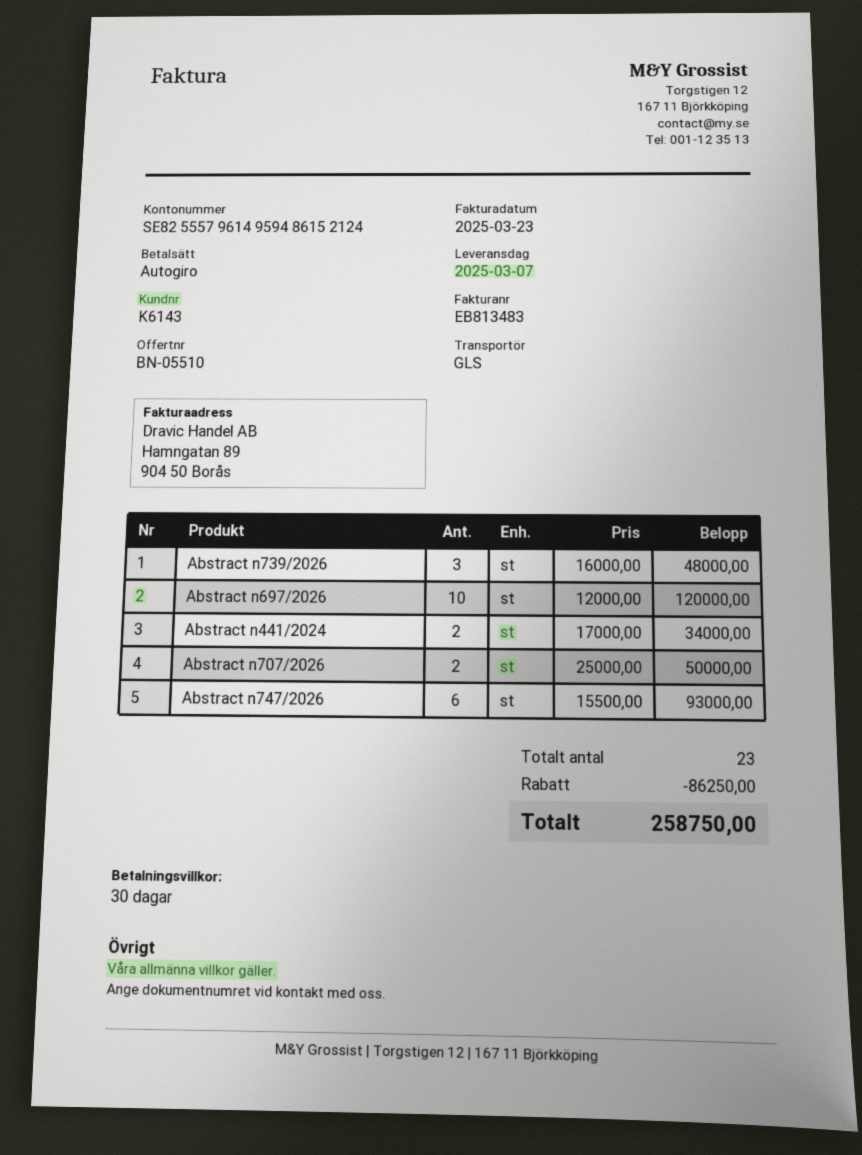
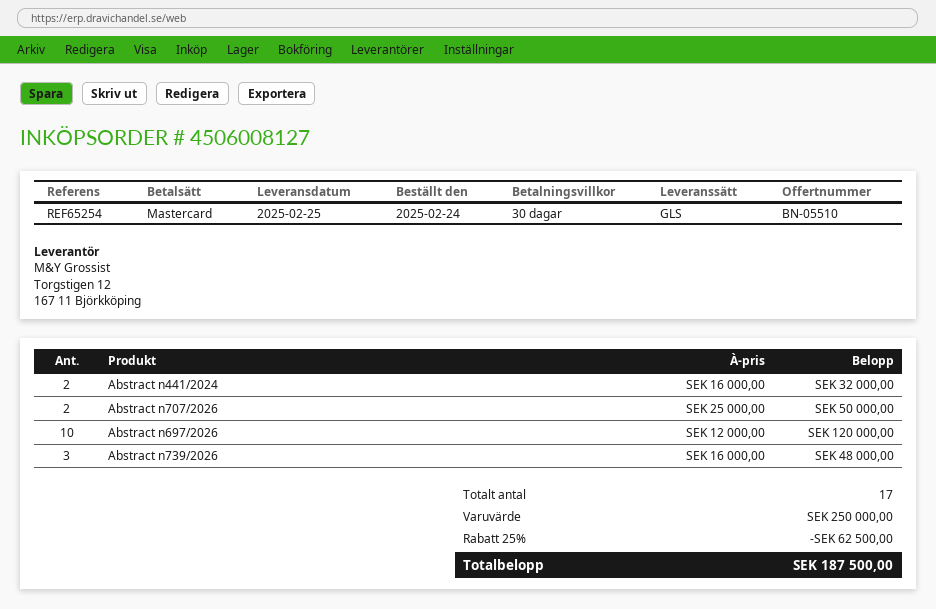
delivery date: 2025-03-07 -> 2025-02-25
payment method: direct debit -> Mastercard
Abstract n441/2024: 2 x 17000.00 = 34000.00 -> 2 x 16000.00 = 32000.00
Abstract n747/2026: 6 x 15500.00 = 93000.00 -> none
total quantity: 23 -> 17
discount: 86250.00 -> 62500.00
total: 258750.00 -> 187500.00

